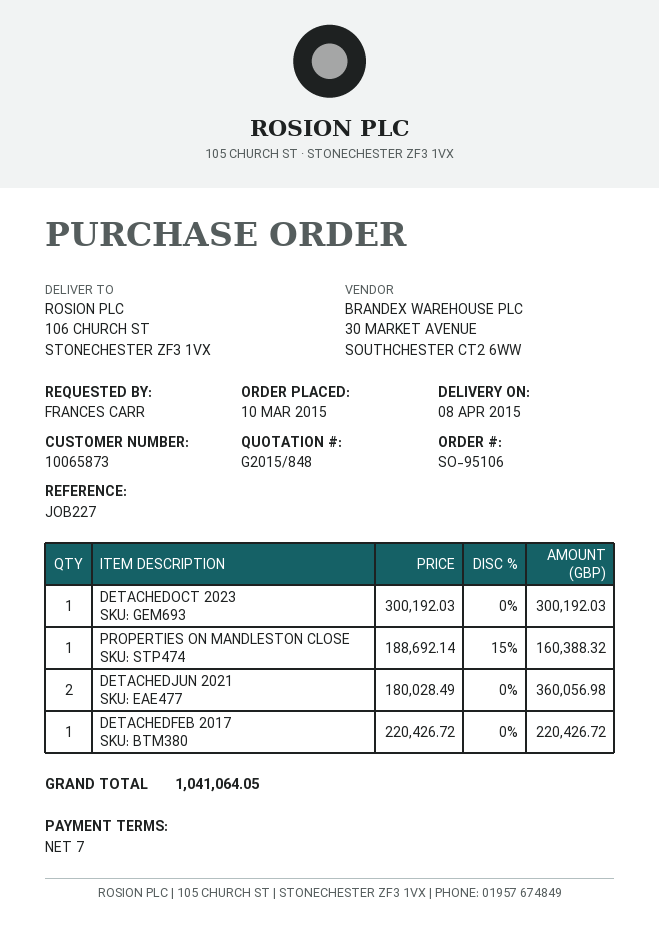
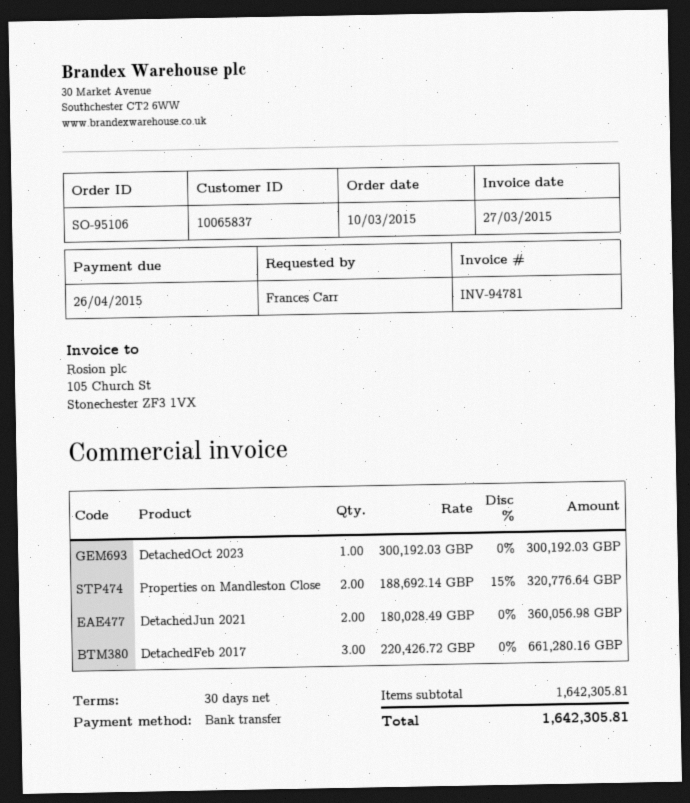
payment terms: 7 days -> 30 days
customer number: 10065873 -> 10065837
PROPERTIES ON MANDLESTON CLOSE: 1 x 188692.14 - 15% = 160388.32 -> 2 x 188692.14 - 15% = 320776.64
DETACHEDFEB 2017: 1 x 220426.72 = 220426.72 -> 3 x 220426.72 = 661280.16
total: 1041064.05 -> 1642305.81

